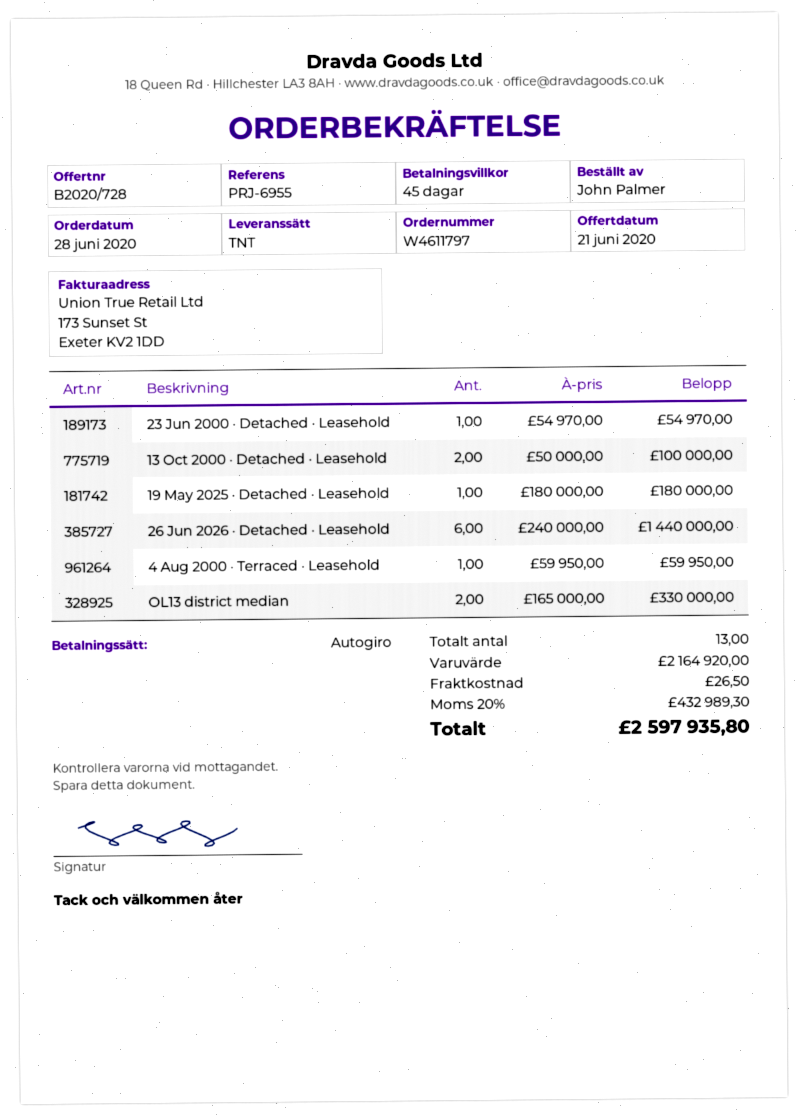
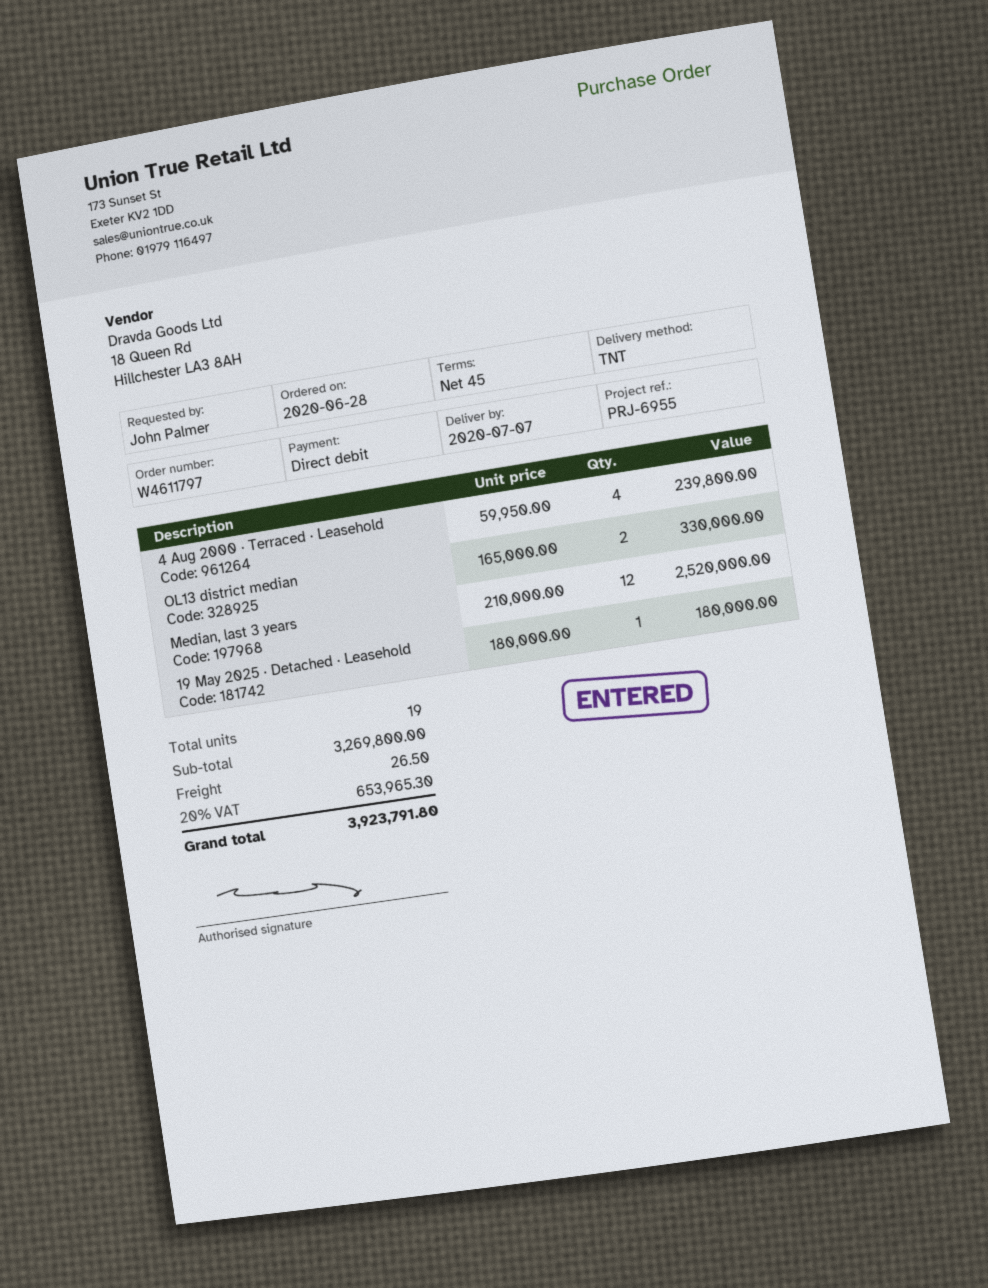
23 Jun 2000 · Detached · Leasehold: 1 x 54970.00 = 54970.00 -> none
13 Oct 2000 · Detached · Leasehold: 2 x 50000.00 = 100000.00 -> none
26 Jun 2026 · Detached · Leasehold: 6 x 240000.00 = 1440000.00 -> none
4 Aug 2000 · Terraced · Leasehold: 1 x 59950.00 = 59950.00 -> 4 x 59950.00 = 239800.00
Median, last 3 years: none -> 12 x 210000.00 = 2520000.00
total quantity: 13 -> 19
subtotal: 2164920.00 -> 3269800.00
tax: 20% = 432989.30 -> 20% = 653965.30
total: 2597935.80 -> 3923791.80

